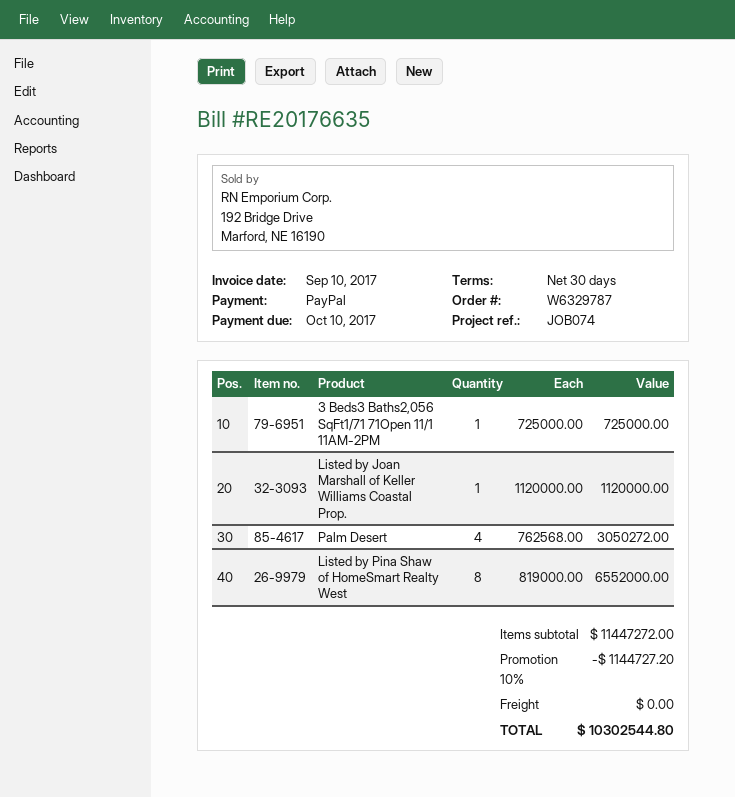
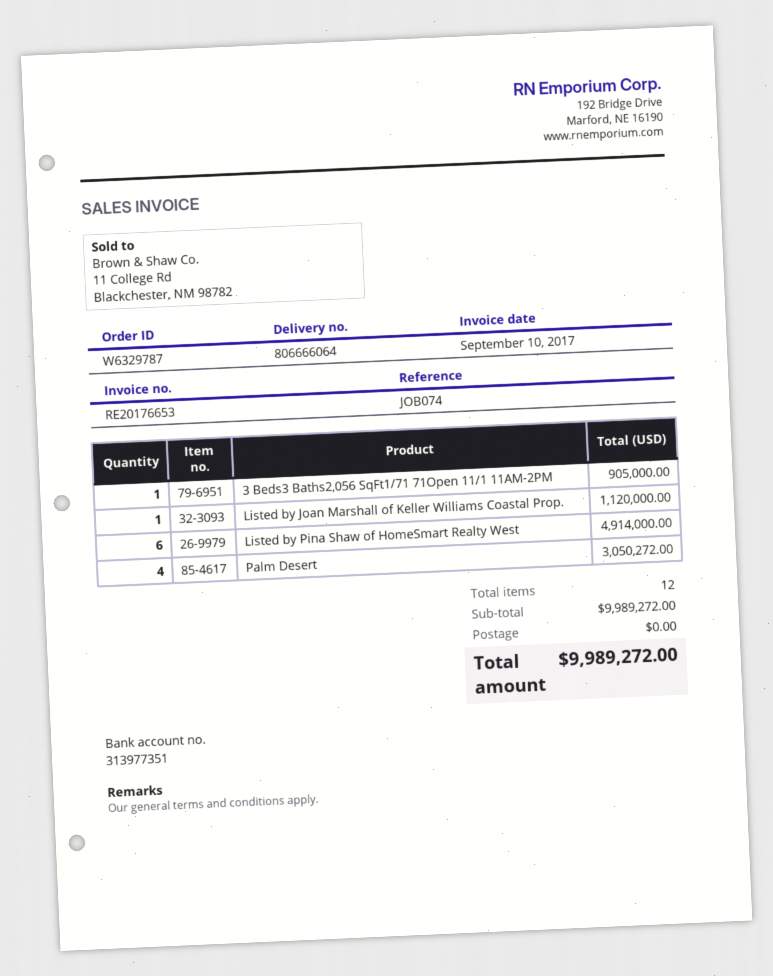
invoice number: RE20176635 -> RE20176653
3 Beds3 Baths2,056 SqFt1/71 71Open 11/1 11AM-2PM: 1 for 725000.00 -> 1 for 905000.00
Listed by Pina Shaw of HomeSmart Realty West: 8 for 6552000.00 -> 6 for 4914000.00
subtotal: 11447272.00 -> 9989272.00
discount: 10% = 1144727.20 -> none
total: 10302544.80 -> 9989272.00

